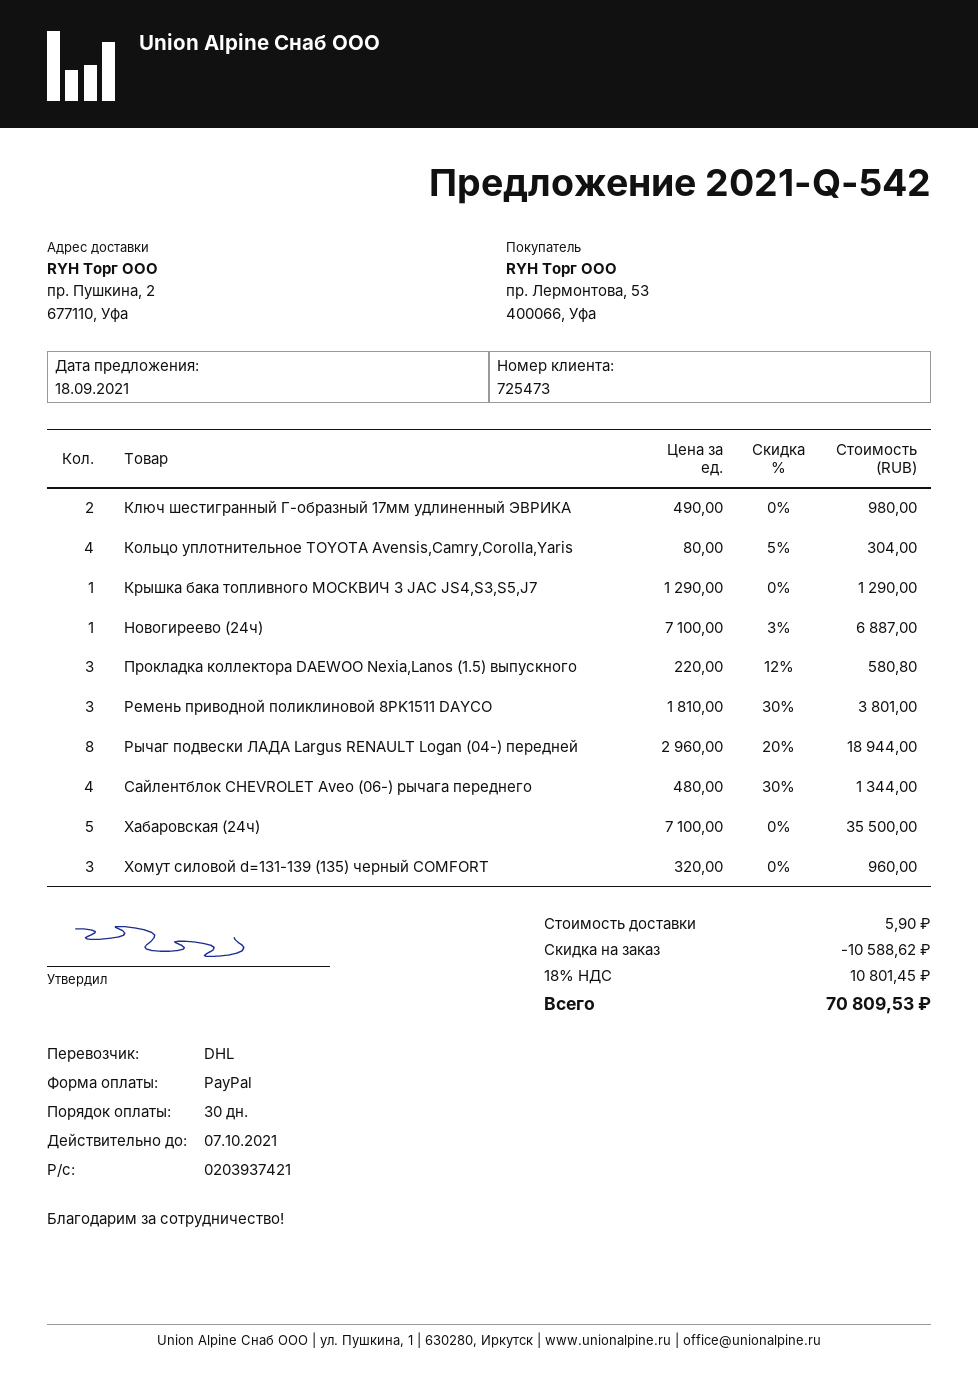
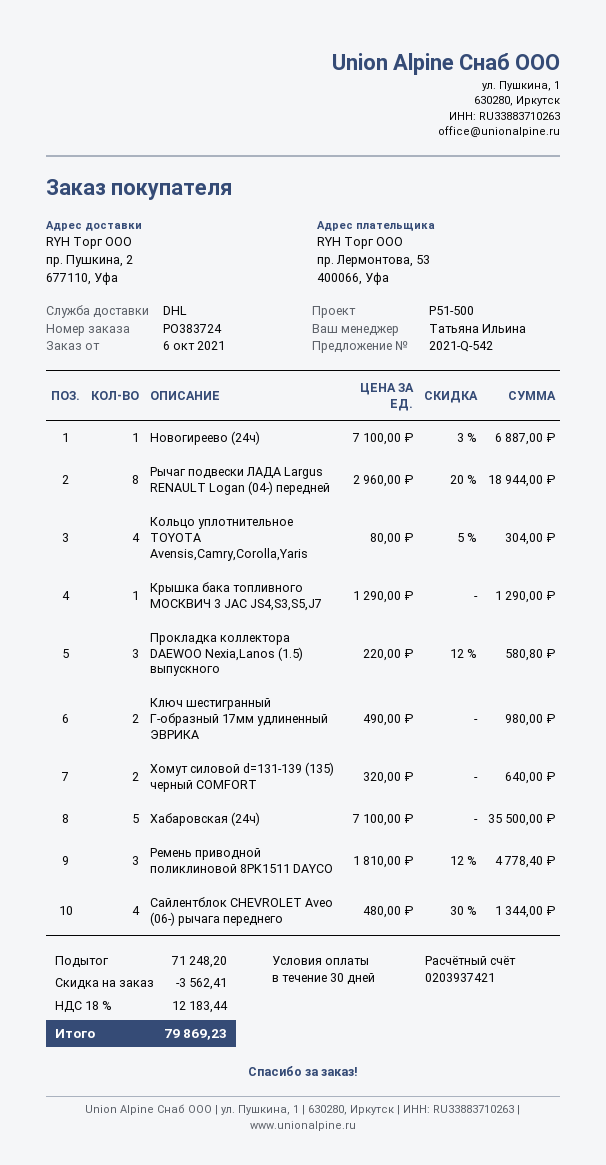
Ремень приводной поликлиновой 8PK1511 DAYCO: 3 x 1810.00 - 30% = 3801.00 -> 3 x 1810.00 - 12% = 4778.40
Хомут силовой d=131-139 (135) черный COMFORT: 3 x 320.00 = 960.00 -> 2 x 320.00 = 640.00
discount: 10588.62 -> 3562.41
shipping: 5.90 -> none
tax: 18% = 10801.45 -> 18% = 12183.44
total: 70809.53 -> 79869.23

